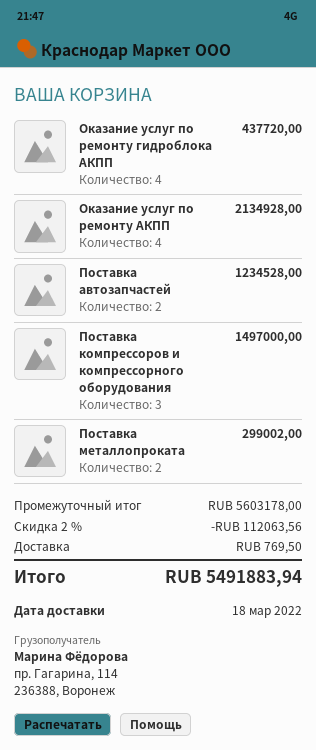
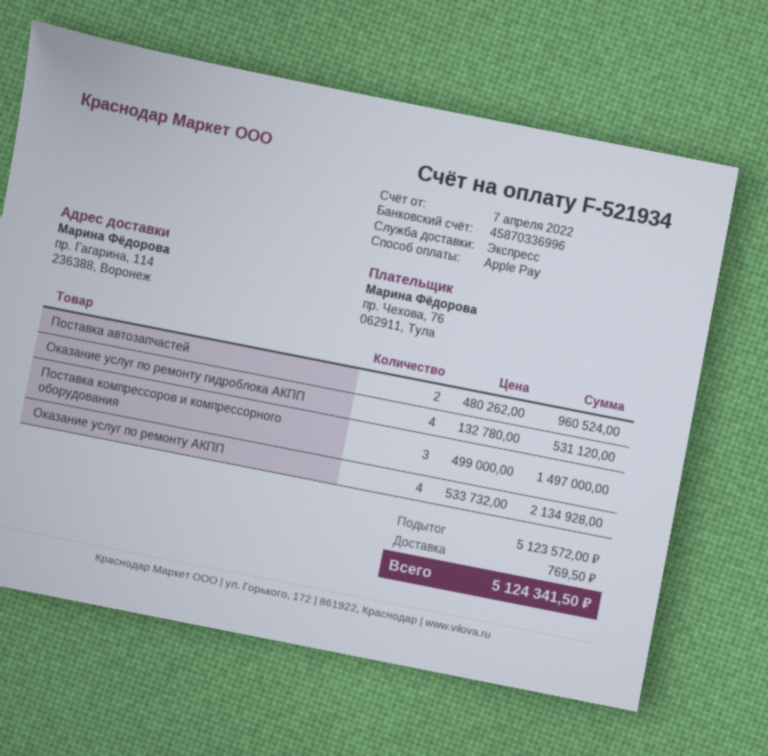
Оказание услуг по ремонту гидроблока АКПП: 4 for 437720.00 -> 4 for 531120.00
Поставка автозапчастей: 2 for 1234528.00 -> 2 for 960524.00
Поставка металлопроката: 2 for 299002.00 -> none
subtotal: 5603178.00 -> 5123572.00
discount: 2% = 112063.56 -> none
total: 5491883.94 -> 5124341.50

